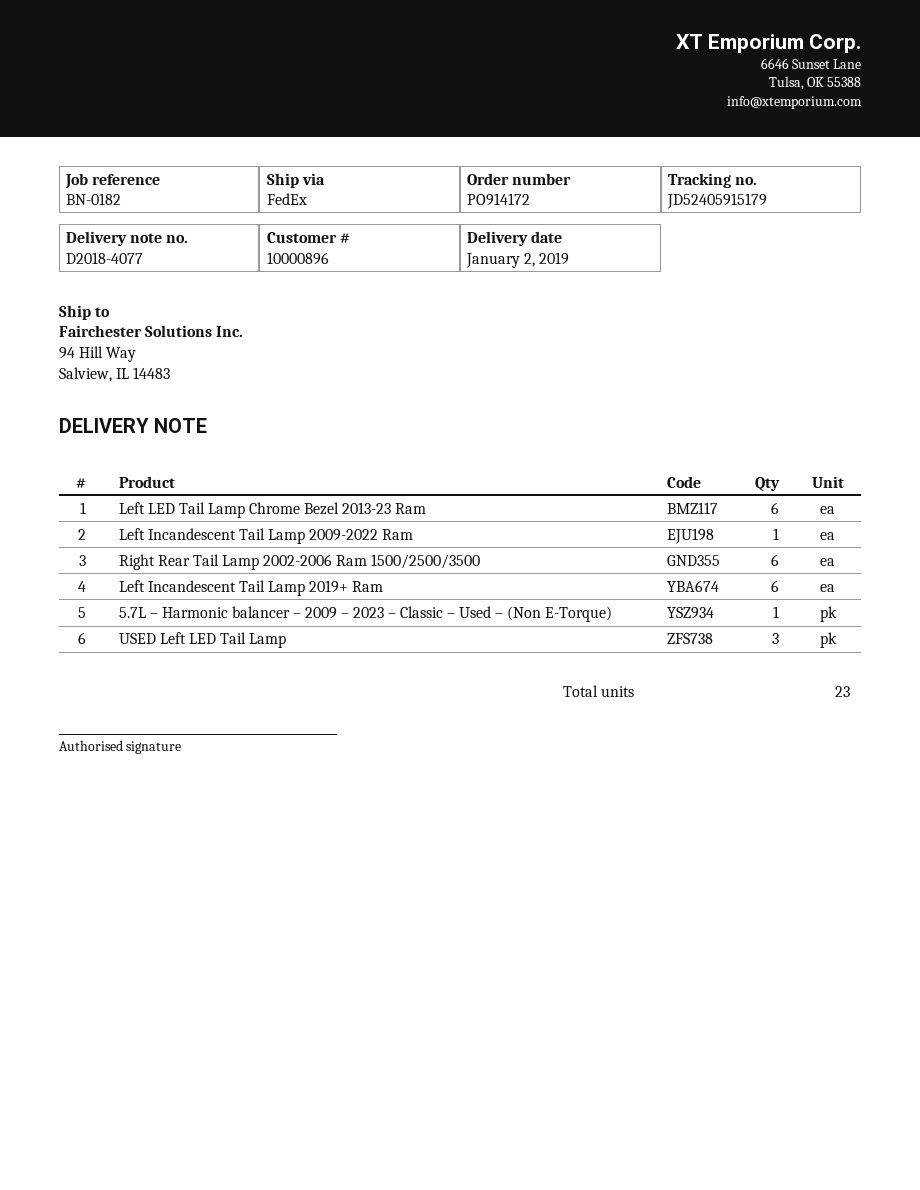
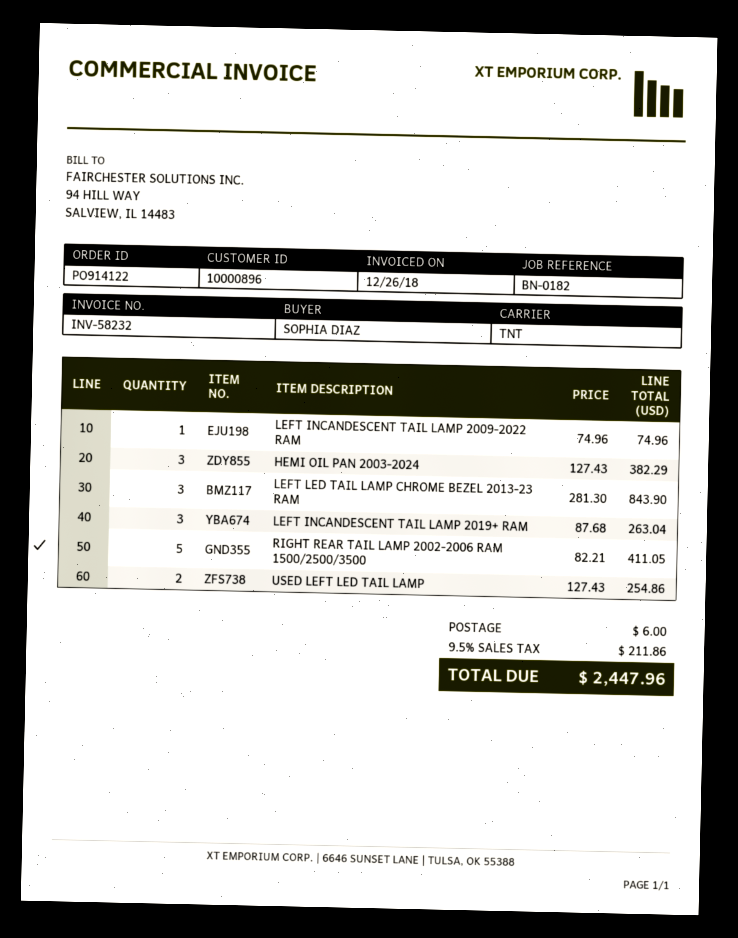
order number: PO914172 -> PO914122
shipping method: FedEx -> TNT
Left LED Tail Lamp Chrome Bezel 2013-23 Ram: 6 -> 3
Right Rear Tail Lamp 2002-2006 Ram 1500/2500/3500: 6 -> 5
Left Incandescent Tail Lamp 2019+ Ram: 6 -> 3
5.7L – Harmonic balancer – 2009 – 2023 – Classic – Used – (Non E-Torque): 1 -> none
USED Left LED Tail Lamp: 3 -> 2
HEMI OIL PAN 2003-2024: none -> 3

